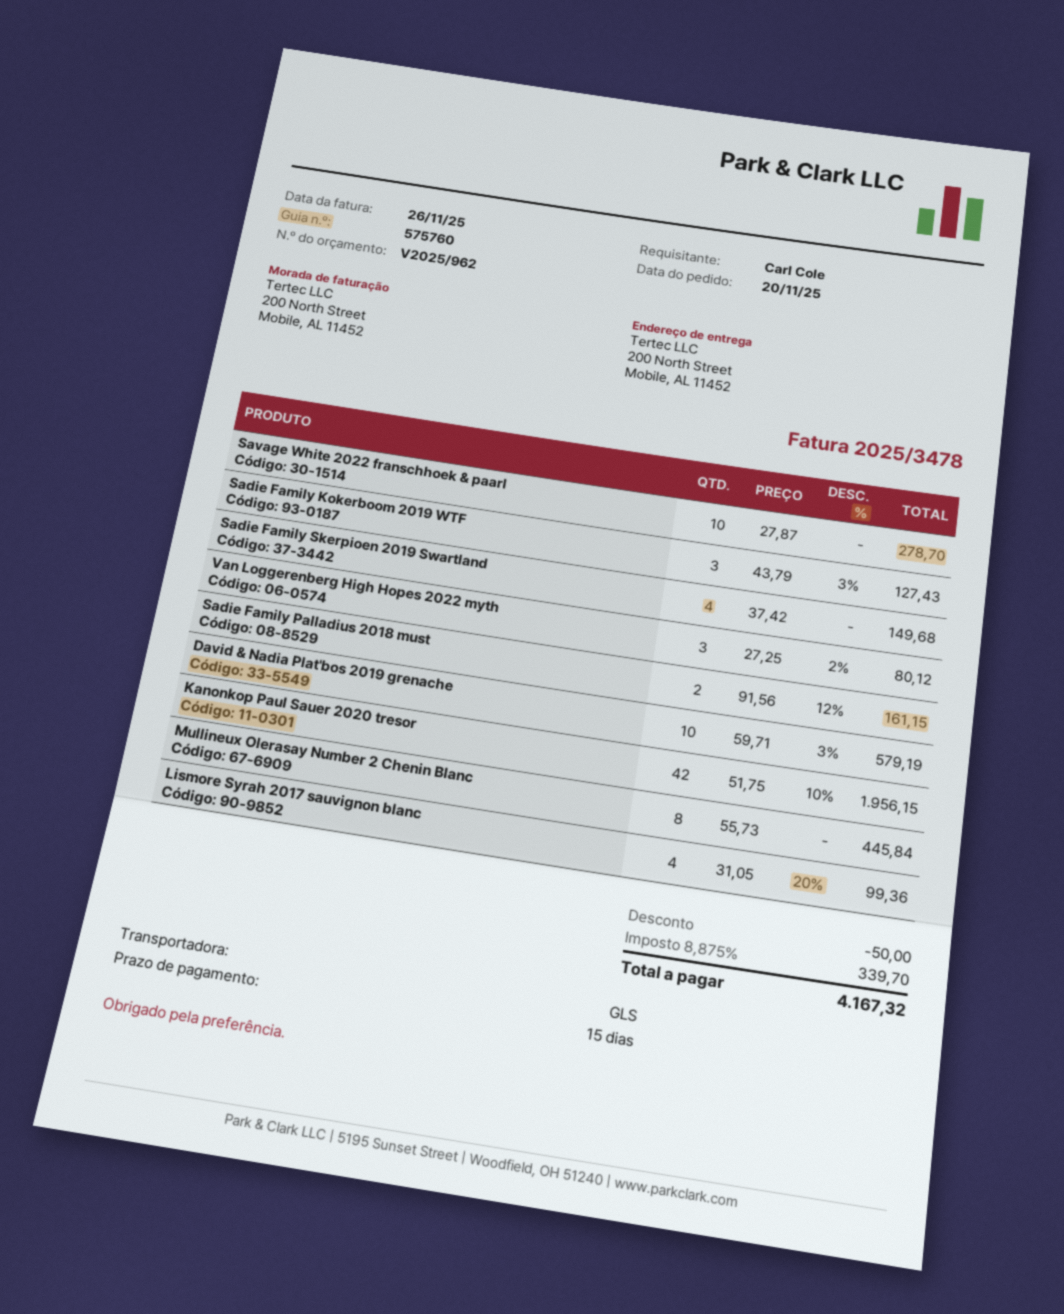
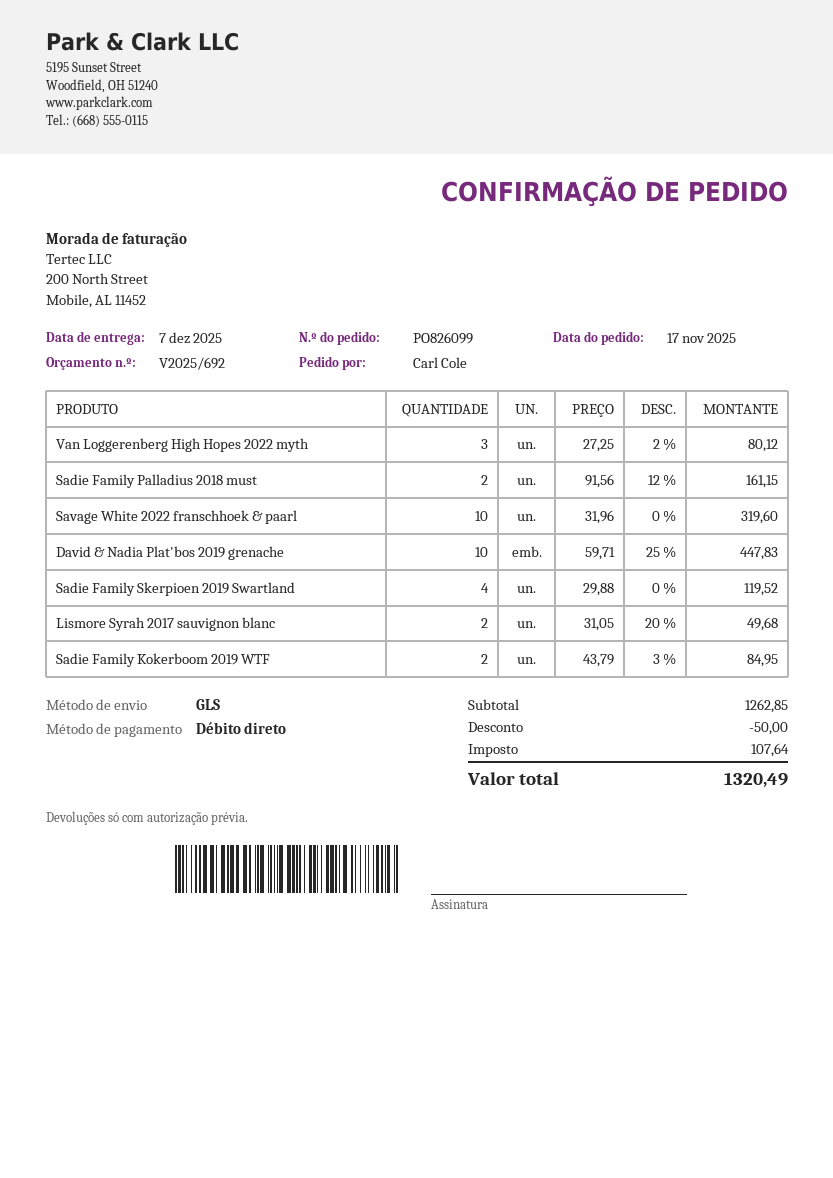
quote number: V2025/962 -> V2025/692
order date: 2025-11-20 -> 2025-11-17
Savage White 2022 franschhoek & paarl: 10 x 27.87 = 278.70 -> 10 x 31.96 = 319.60
Sadie Family Kokerboom 2019 WTF: 3 x 43.79 - 3% = 127.43 -> 2 x 43.79 - 3% = 84.95
Sadie Family Skerpioen 2019 Swartland: 4 x 37.42 = 149.68 -> 4 x 29.88 = 119.52
David & Nadia Plat'bos 2019 grenache: 10 x 59.71 - 3% = 579.19 -> 10 x 59.71 - 25% = 447.83
Kanonkop Paul Sauer 2020 tresor: 42 x 51.75 - 10% = 1956.15 -> none
Mullineux Olerasay Number 2 Chenin Blanc: 8 x 55.73 = 445.84 -> none
Lismore Syrah 2017 sauvignon blanc: 4 x 31.05 - 20% = 99.36 -> 2 x 31.05 - 20% = 49.68
tax: 339.70 -> 107.64
total: 4167.32 -> 1320.49

